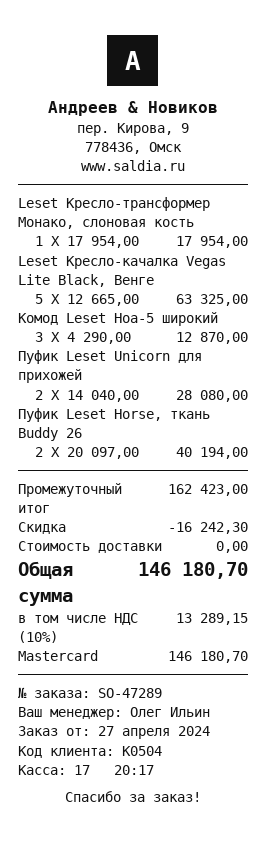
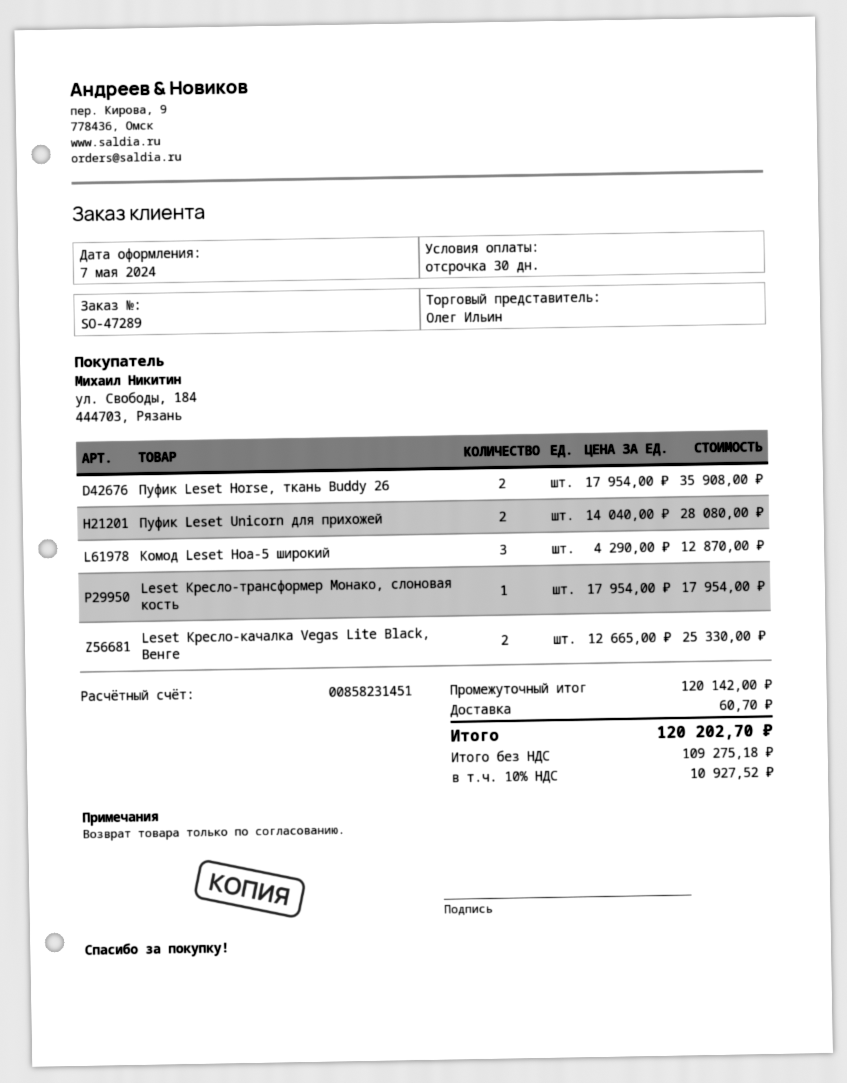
order date: 2024-04-27 -> 2024-05-07
Leset Кресло-качалка Vegas Lite Black, Венге: 5 x 12665.00 = 63325.00 -> 2 x 12665.00 = 25330.00
Пуфик Leset Horse, ткань Buddy 26: 2 x 20097.00 = 40194.00 -> 2 x 17954.00 = 35908.00
subtotal: 162423.00 -> 120142.00
discount: 16242.30 -> none
shipping: 0.00 -> 60.70
tax: 10% = 13289.15 -> 10% = 10927.52
total: 146180.70 -> 120202.70

